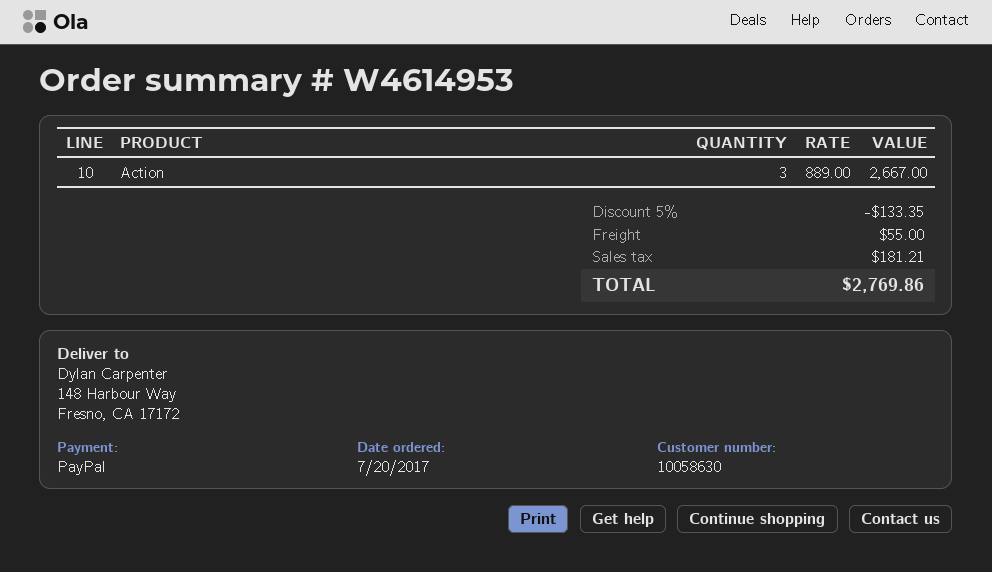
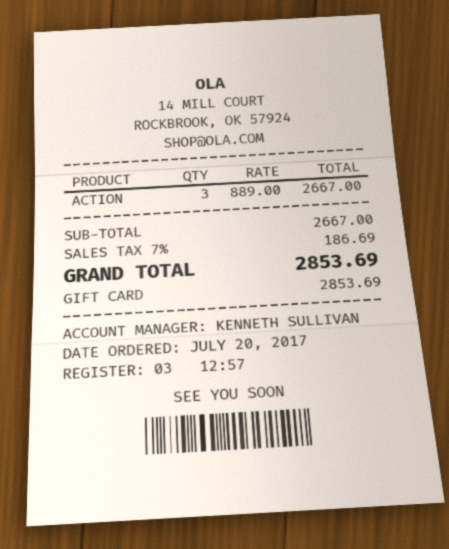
payment method: PayPal -> gift card
discount: 5% = 133.35 -> none
shipping: 55.00 -> none
tax: 181.21 -> 186.69
total: 2769.86 -> 2853.69

